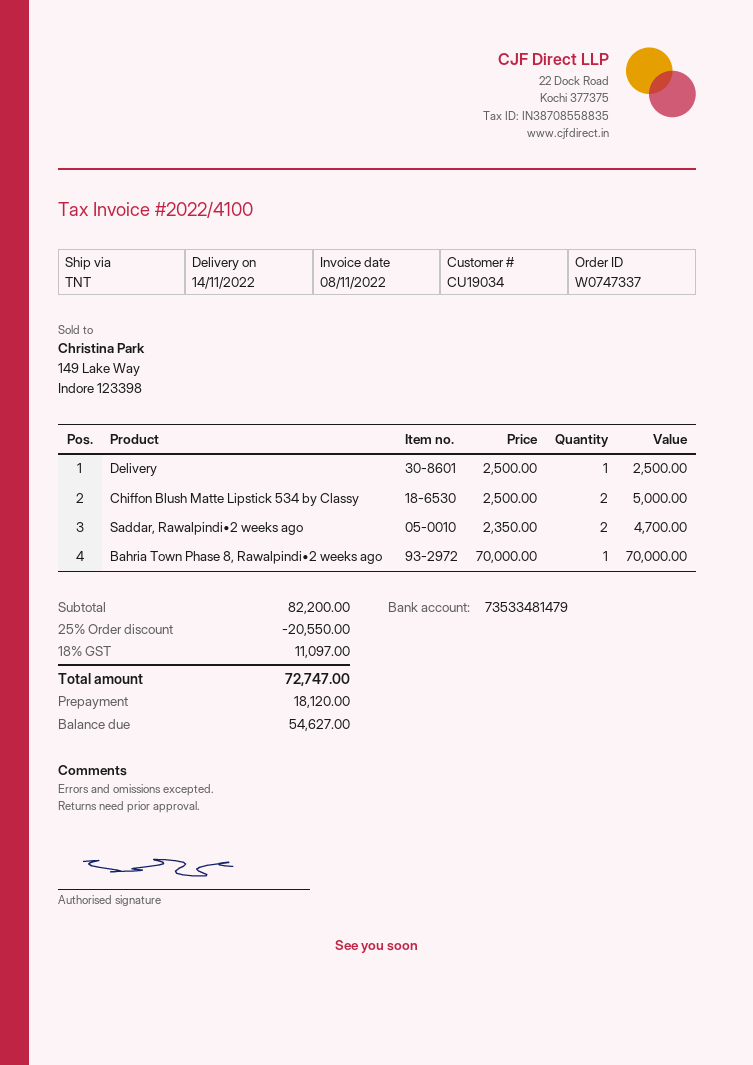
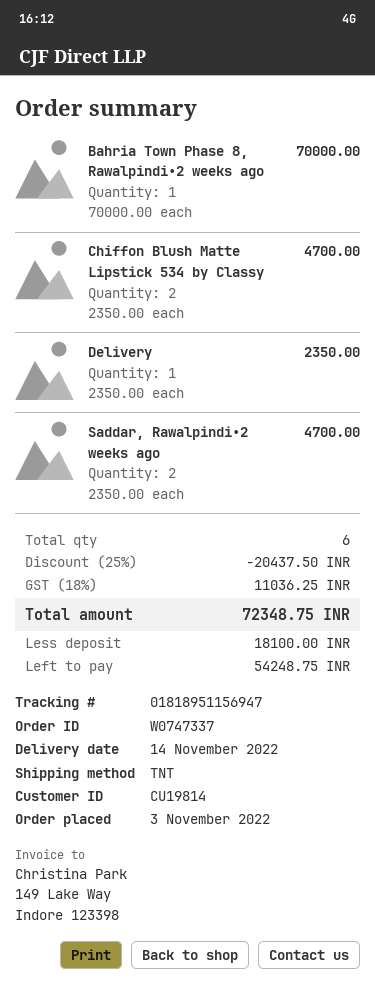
customer number: CU19034 -> CU19814
Delivery: 1 x 2500.00 = 2500.00 -> 1 x 2350.00 = 2350.00
Chiffon Blush Matte Lipstick 534 by Classy: 2 x 2500.00 = 5000.00 -> 2 x 2350.00 = 4700.00
discount: 25% = 20550.00 -> 25% = 20437.50
tax: 18% = 11097.00 -> 18% = 11036.25
total: 72747.00 -> 72348.75
deposit: 18120.00 -> 18100.00
balance: 54627.00 -> 54248.75

